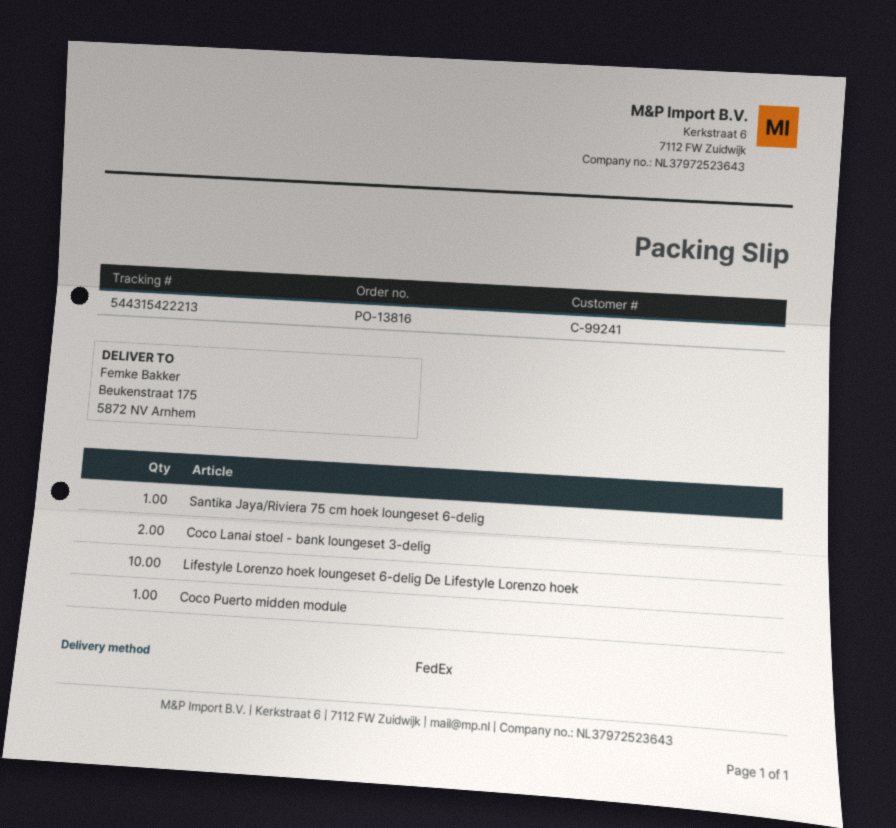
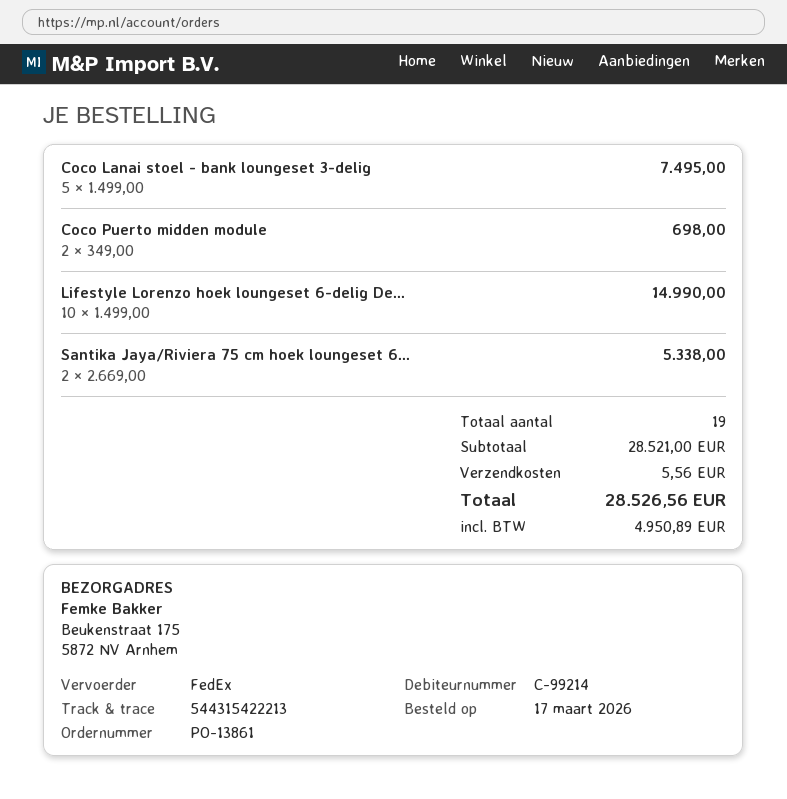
order number: PO-13816 -> PO-13861
customer number: C-99241 -> C-99214
Santika Jaya/Riviera 75 cm hoek loungeset 6-delig: 1 -> 2
Coco Lanai stoel - bank loungeset 3-delig: 2 -> 5
Coco Puerto midden module: 1 -> 2

